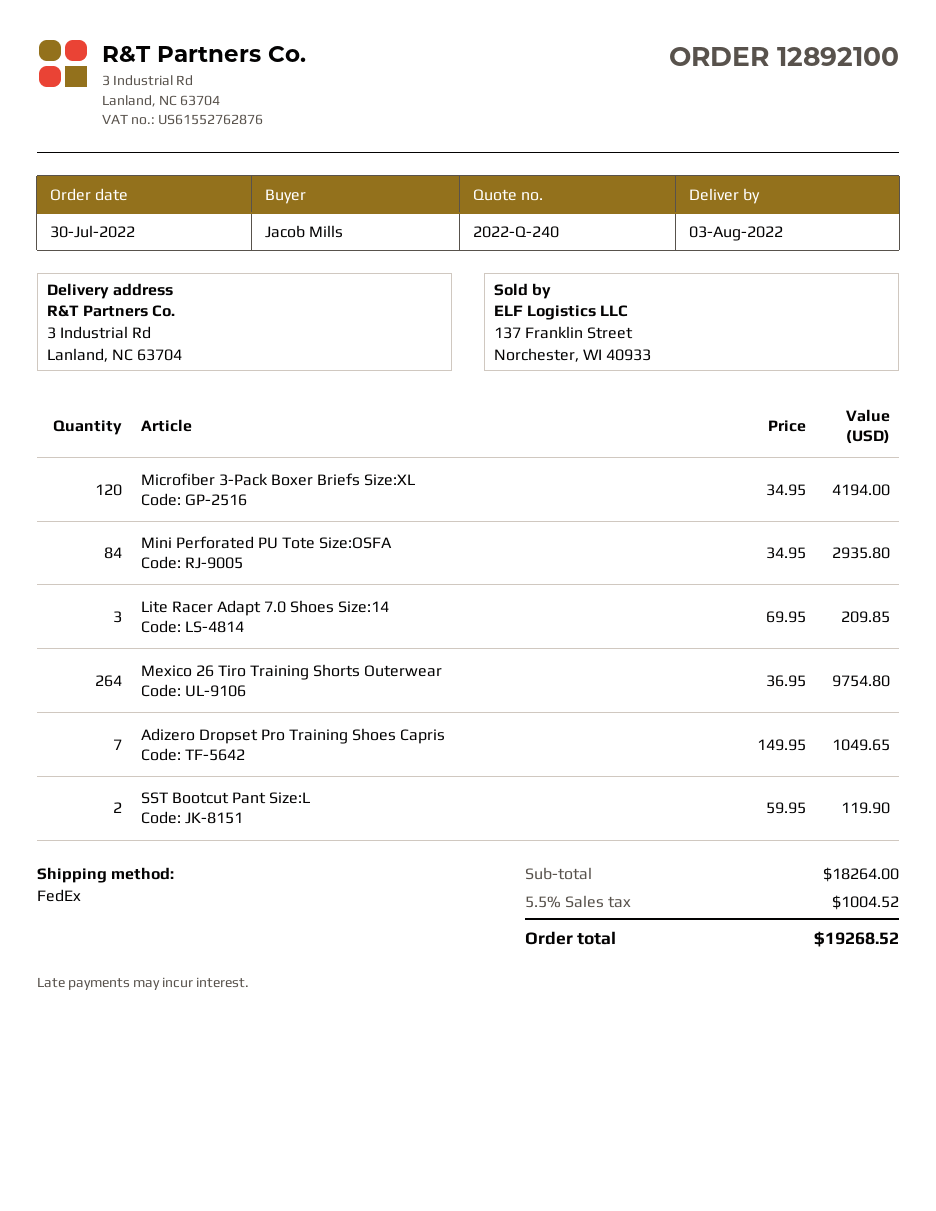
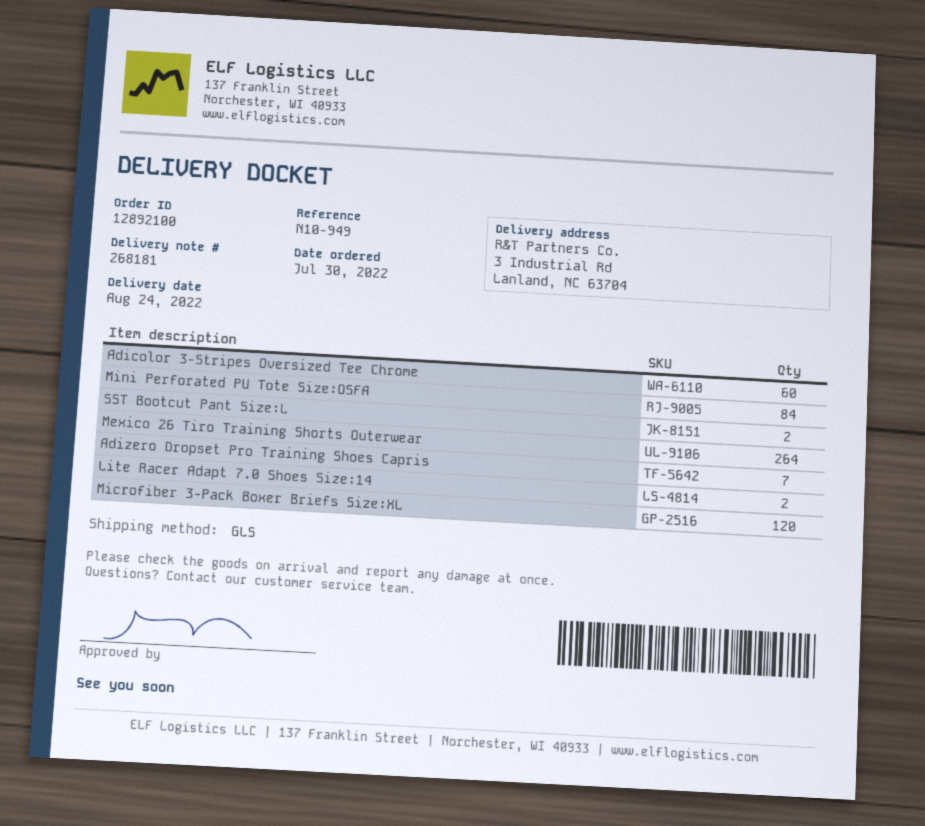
delivery date: 2022-08-03 -> 2022-08-24
shipping method: FedEx -> GLS
Lite Racer Adapt 7.0 Shoes Size:14: 3 -> 2
Adicolor 3-Stripes Oversized Tee Chrome: none -> 60

